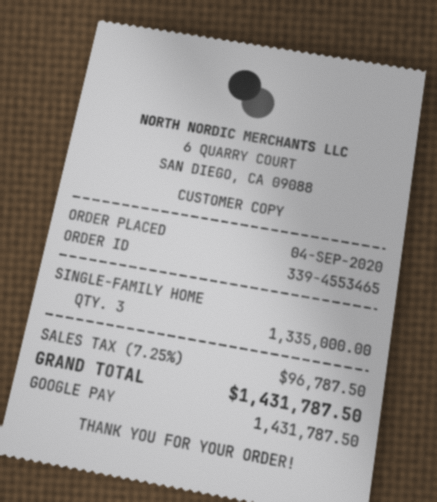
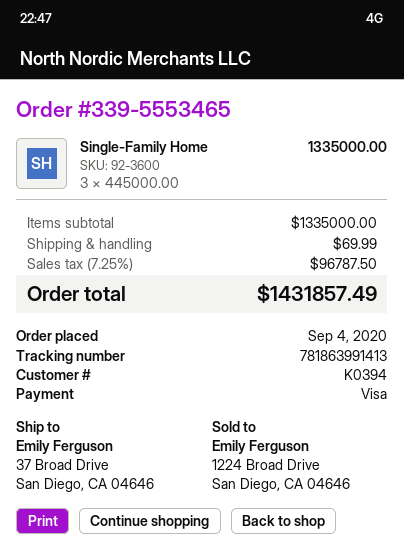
order number: 339-4553465 -> 339-5553465
payment method: Google Pay -> Visa
shipping: none -> 69.99
total: 1431787.50 -> 1431857.49

